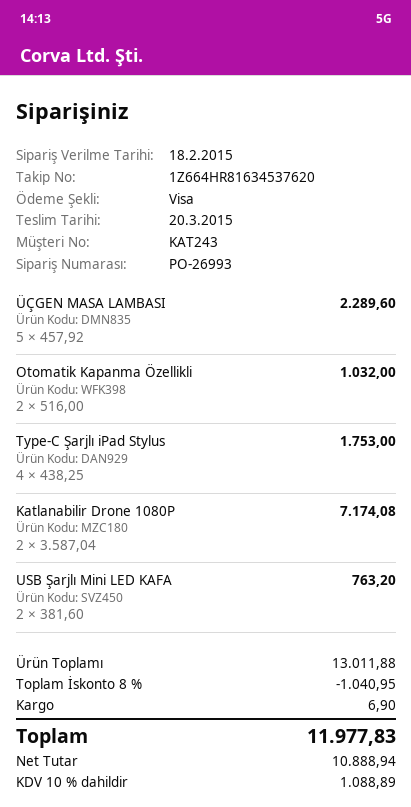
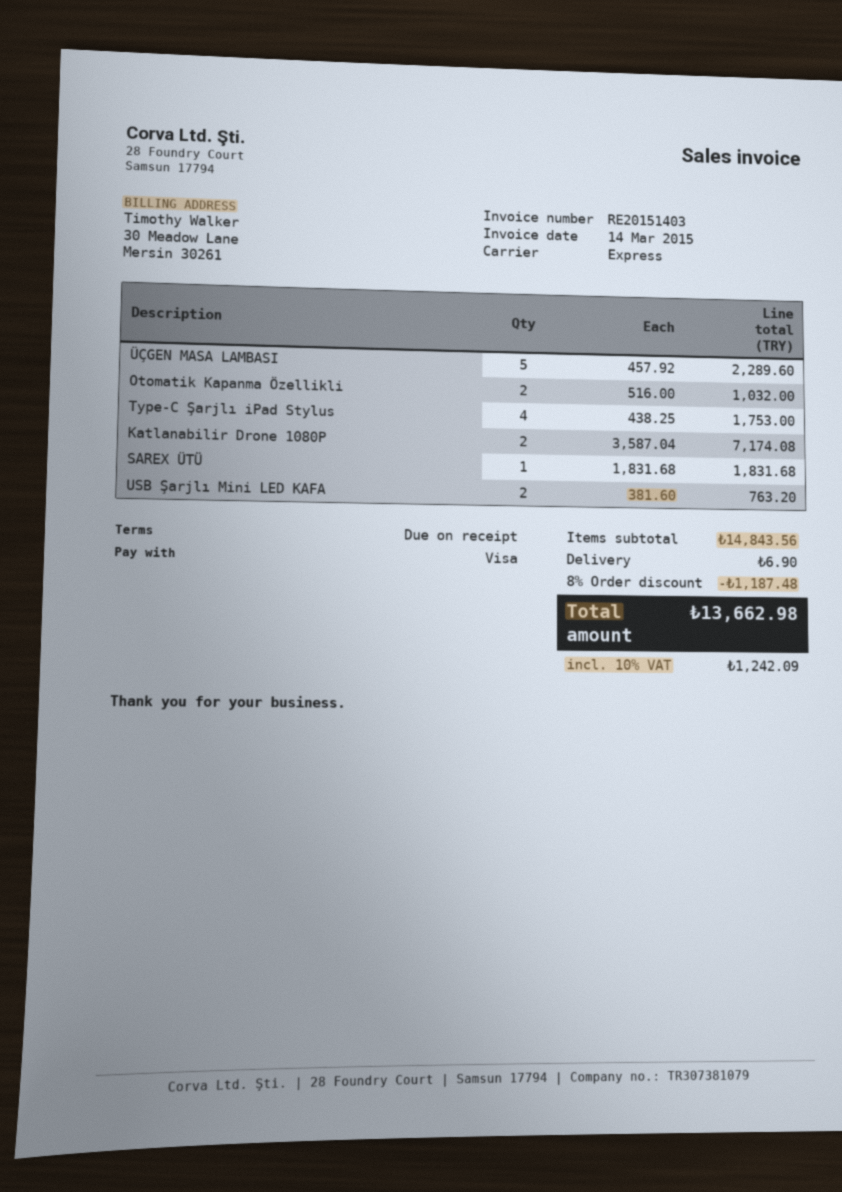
SAREX ÜTÜ: none -> 1 x 1831.68 = 1831.68
subtotal: 13011.88 -> 14843.56
discount: 8% = 1040.95 -> 8% = 1187.48
tax: 10% = 1088.89 -> 10% = 1242.09
total: 11977.83 -> 13662.98

